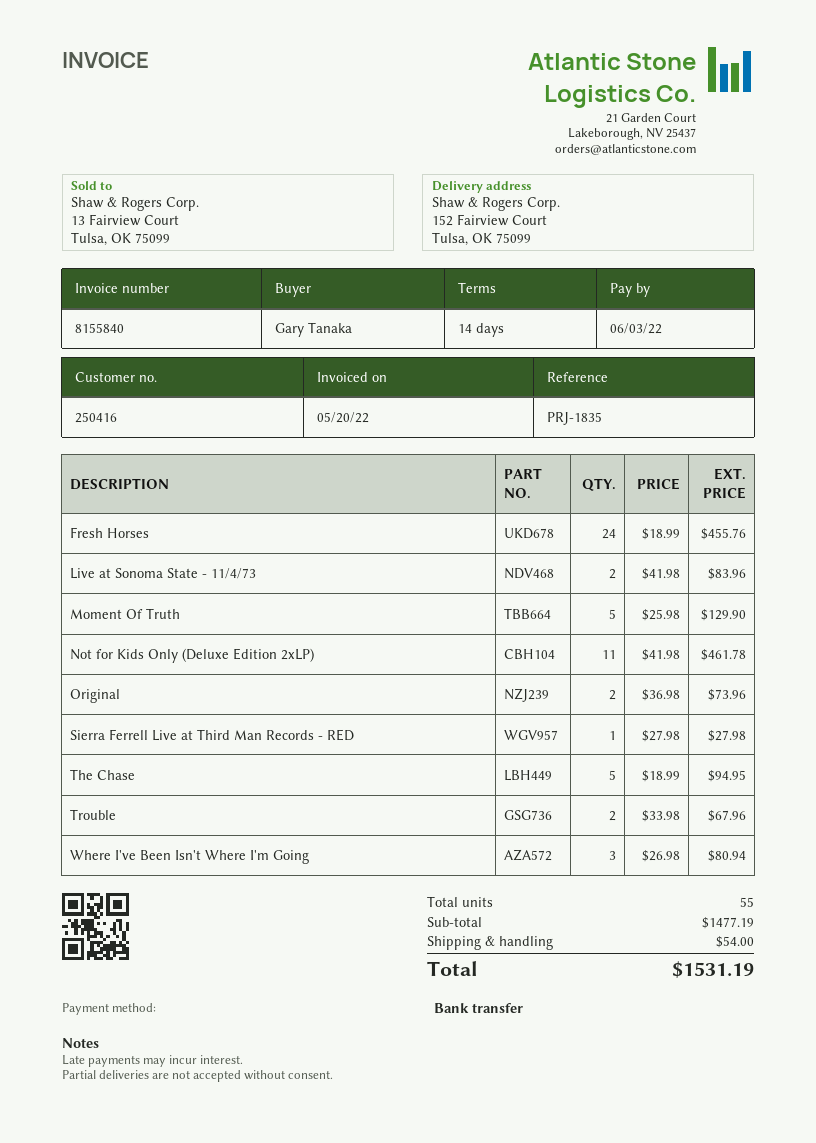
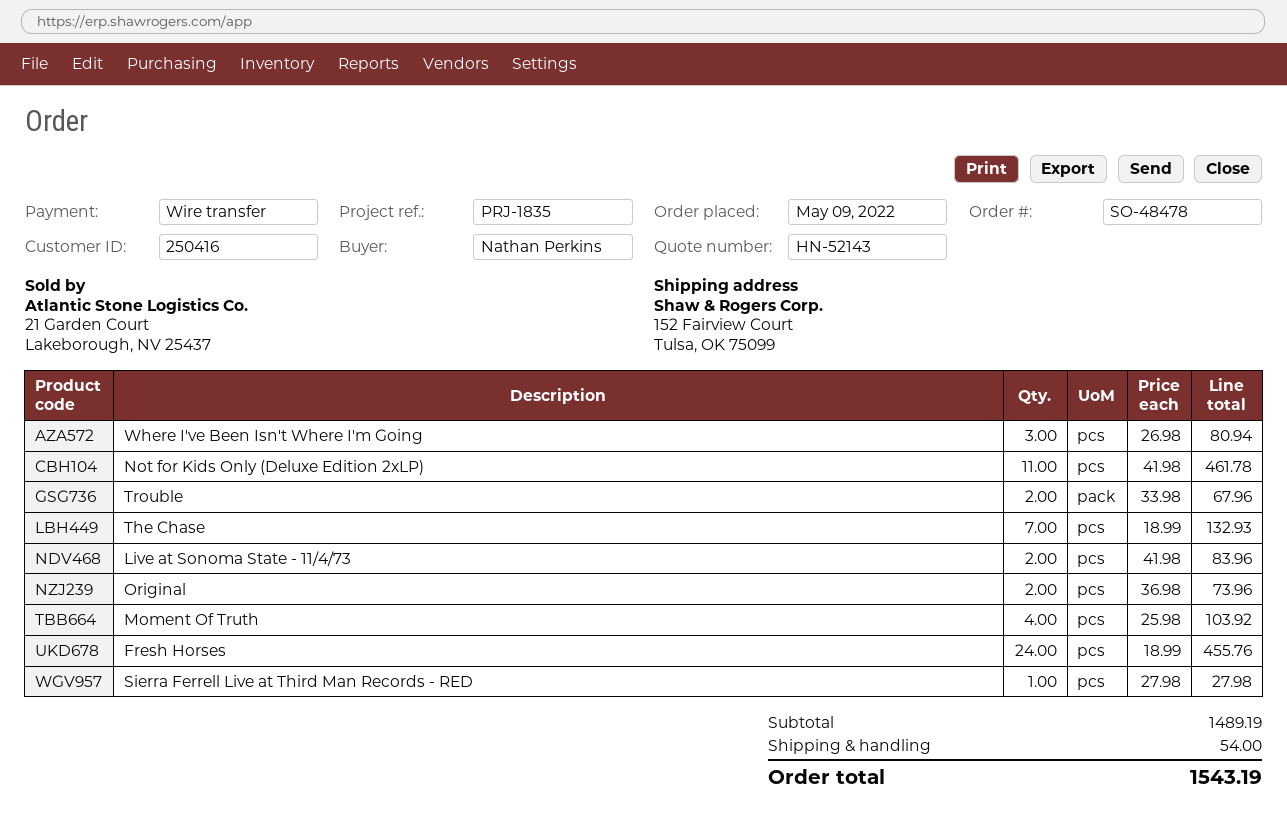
ordered by: Gary Tanaka -> Nathan Perkins
Moment Of Truth: 5 x 25.98 = 129.90 -> 4 x 25.98 = 103.92
The Chase: 5 x 18.99 = 94.95 -> 7 x 18.99 = 132.93
subtotal: 1477.19 -> 1489.19
total: 1531.19 -> 1543.19

